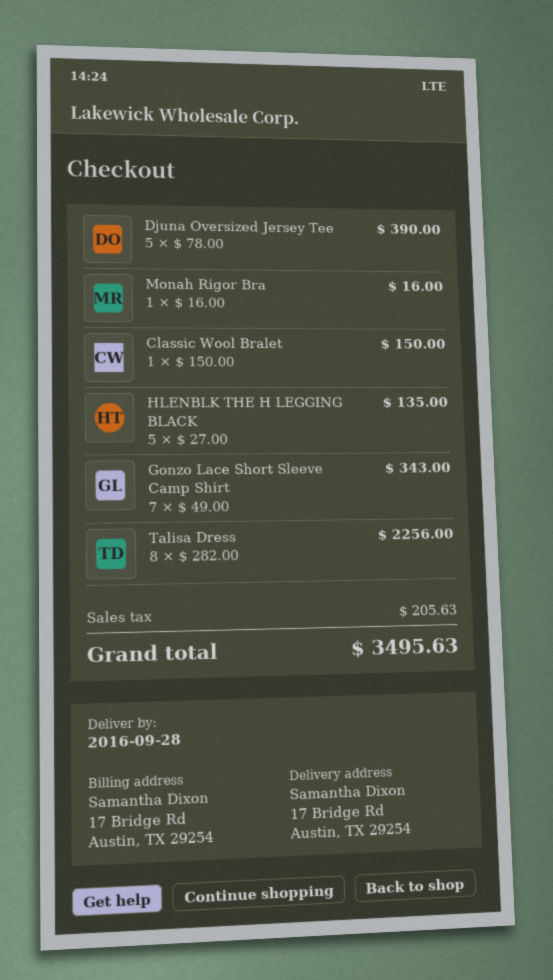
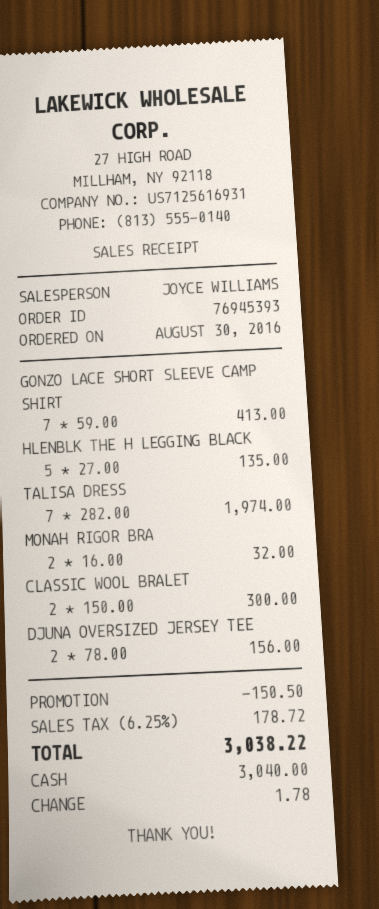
Djuna Oversized Jersey Tee: 5 x 78.00 = 390.00 -> 2 x 78.00 = 156.00
Monah Rigor Bra: 1 x 16.00 = 16.00 -> 2 x 16.00 = 32.00
Classic Wool Bralet: 1 x 150.00 = 150.00 -> 2 x 150.00 = 300.00
Gonzo Lace Short Sleeve Camp Shirt: 7 x 49.00 = 343.00 -> 7 x 59.00 = 413.00
Talisa Dress: 8 x 282.00 = 2256.00 -> 7 x 282.00 = 1974.00
discount: none -> 150.50
tax: 205.63 -> 178.72
total: 3495.63 -> 3038.22

